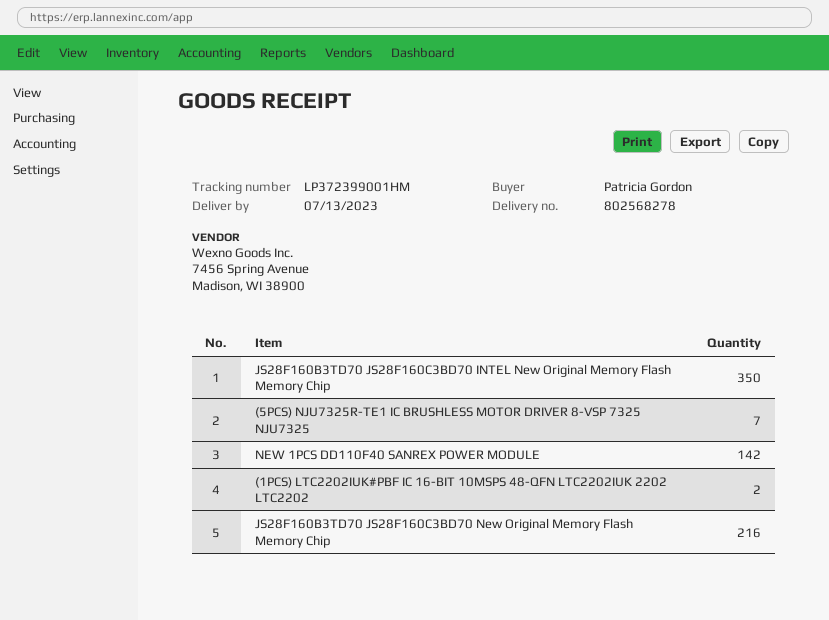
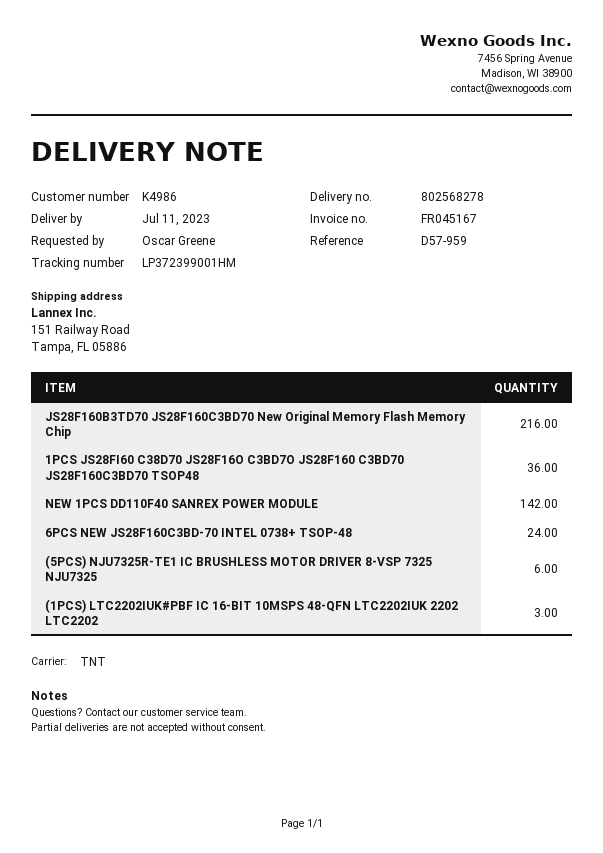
delivery date: 2023-07-13 -> 2023-07-11
ordered by: Patricia Gordon -> Oscar Greene
JS28F160B3TD70 JS28F160C3BD70 INTEL New Original Memory Flash Memory Chip: 350 -> none
(5PCS) NJU7325R-TE1 IC BRUSHLESS MOTOR DRIVER 8-VSP 7325 NJU7325: 7 -> 6
(1PCS) LTC2202IUK#PBF IC 16-BIT 10MSPS 48-QFN LTC2202IUK 2202 LTC2202: 2 -> 3
1PCS JS28FI60 C38D70 JS28F16O C3BD7O JS28F160 C3BD70 JS28F160C3BD70 TSOP48: none -> 36
6PCS NEW JS28F160C3BD-70 INTEL 0738+ TSOP-48: none -> 24

